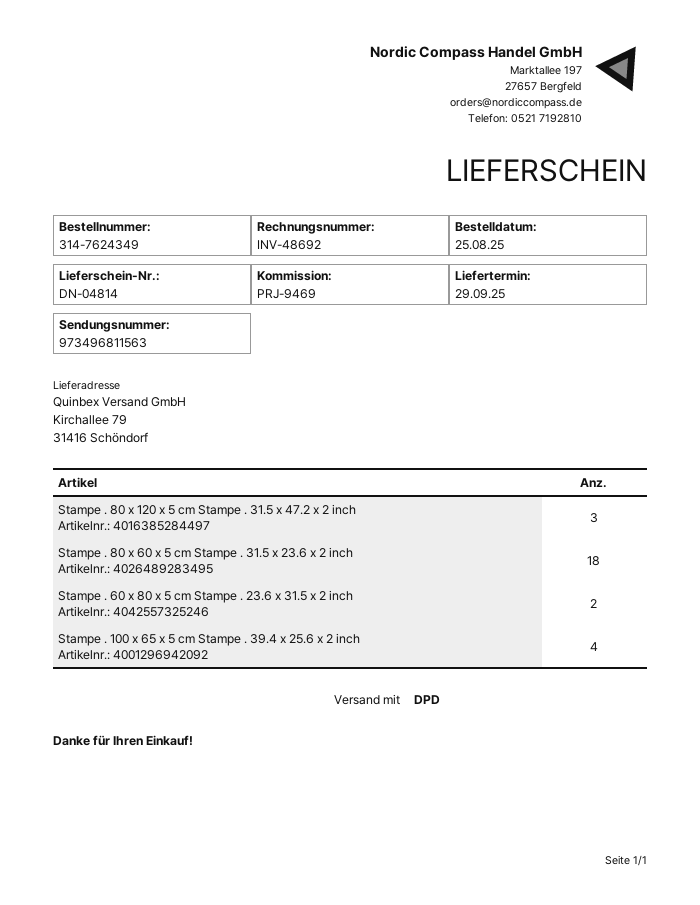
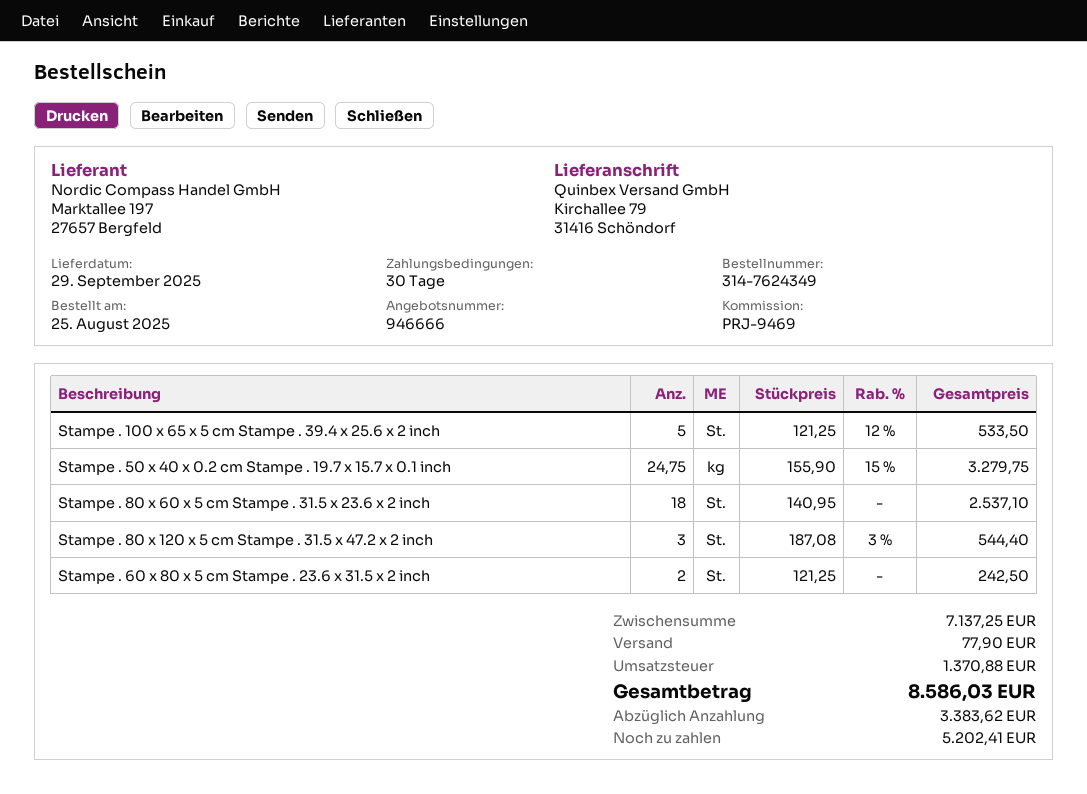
Stampe . 100 x 65 x 5 cm Stampe . 39.4 x 25.6 x 2 inch: 4 -> 5
Stampe . 50 x 40 x 0.2 cm Stampe . 19.7 x 15.7 x 0.1 inch: none -> 24.75

